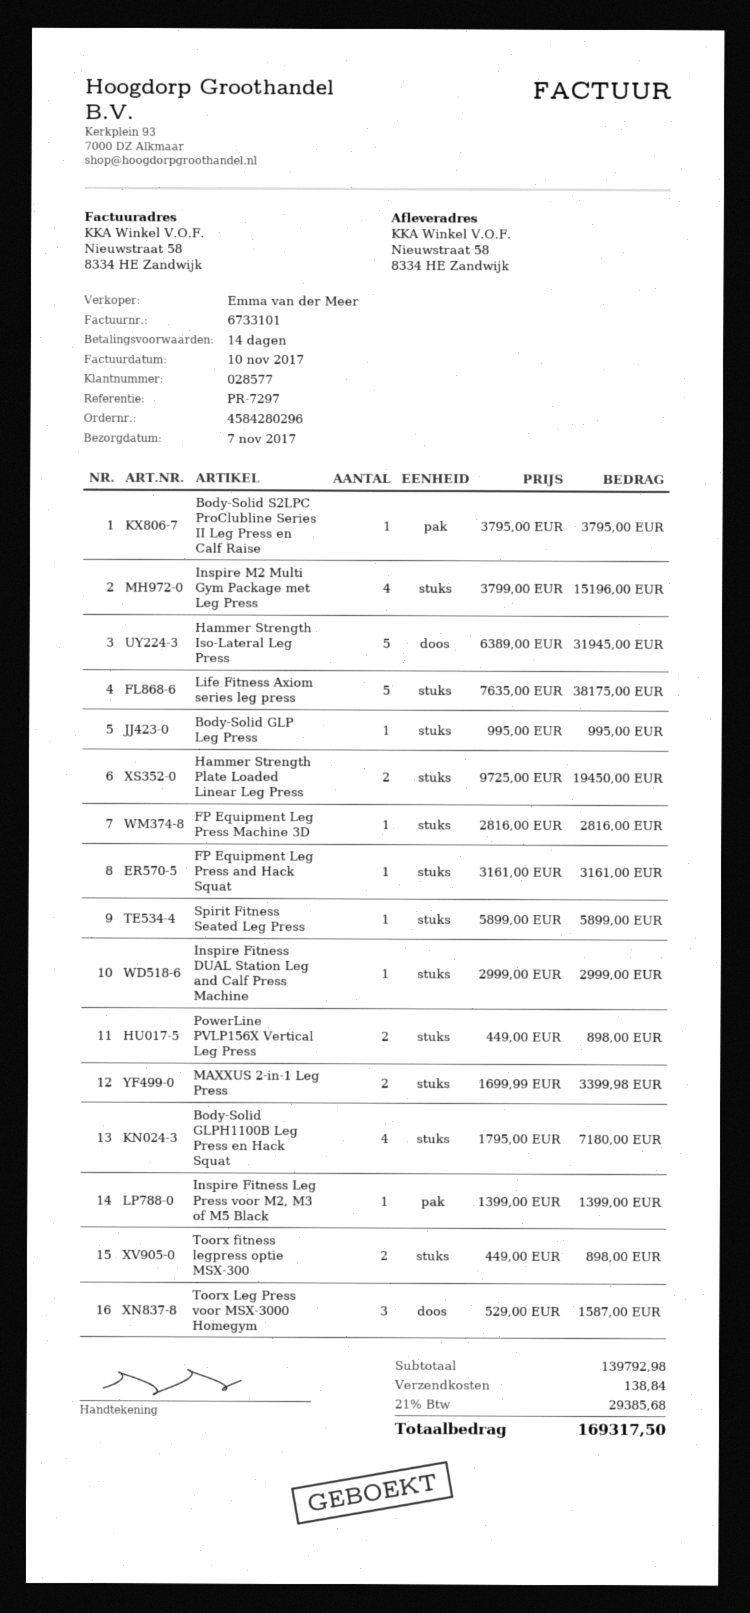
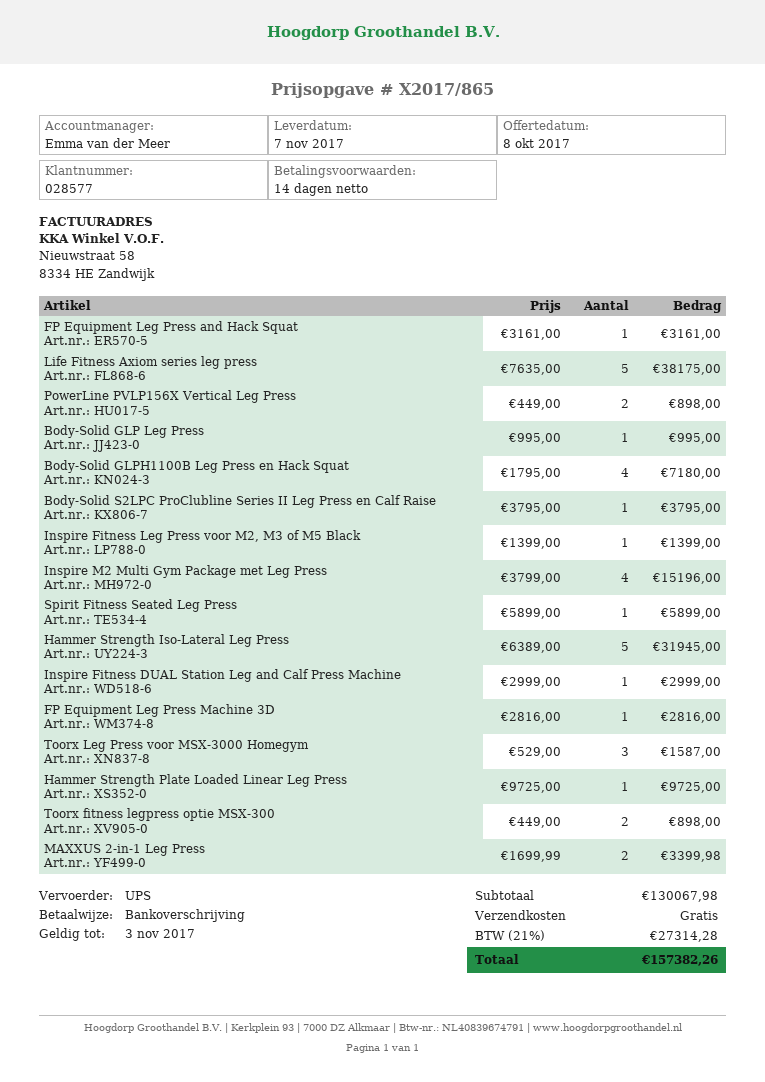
Hammer Strength Plate Loaded Linear Leg Press: 2 x 9725.00 = 19450.00 -> 1 x 9725.00 = 9725.00
subtotal: 139792.98 -> 130067.98
shipping: 138.84 -> 0.00
tax: 21% = 29385.68 -> 21% = 27314.28
total: 169317.50 -> 157382.26

